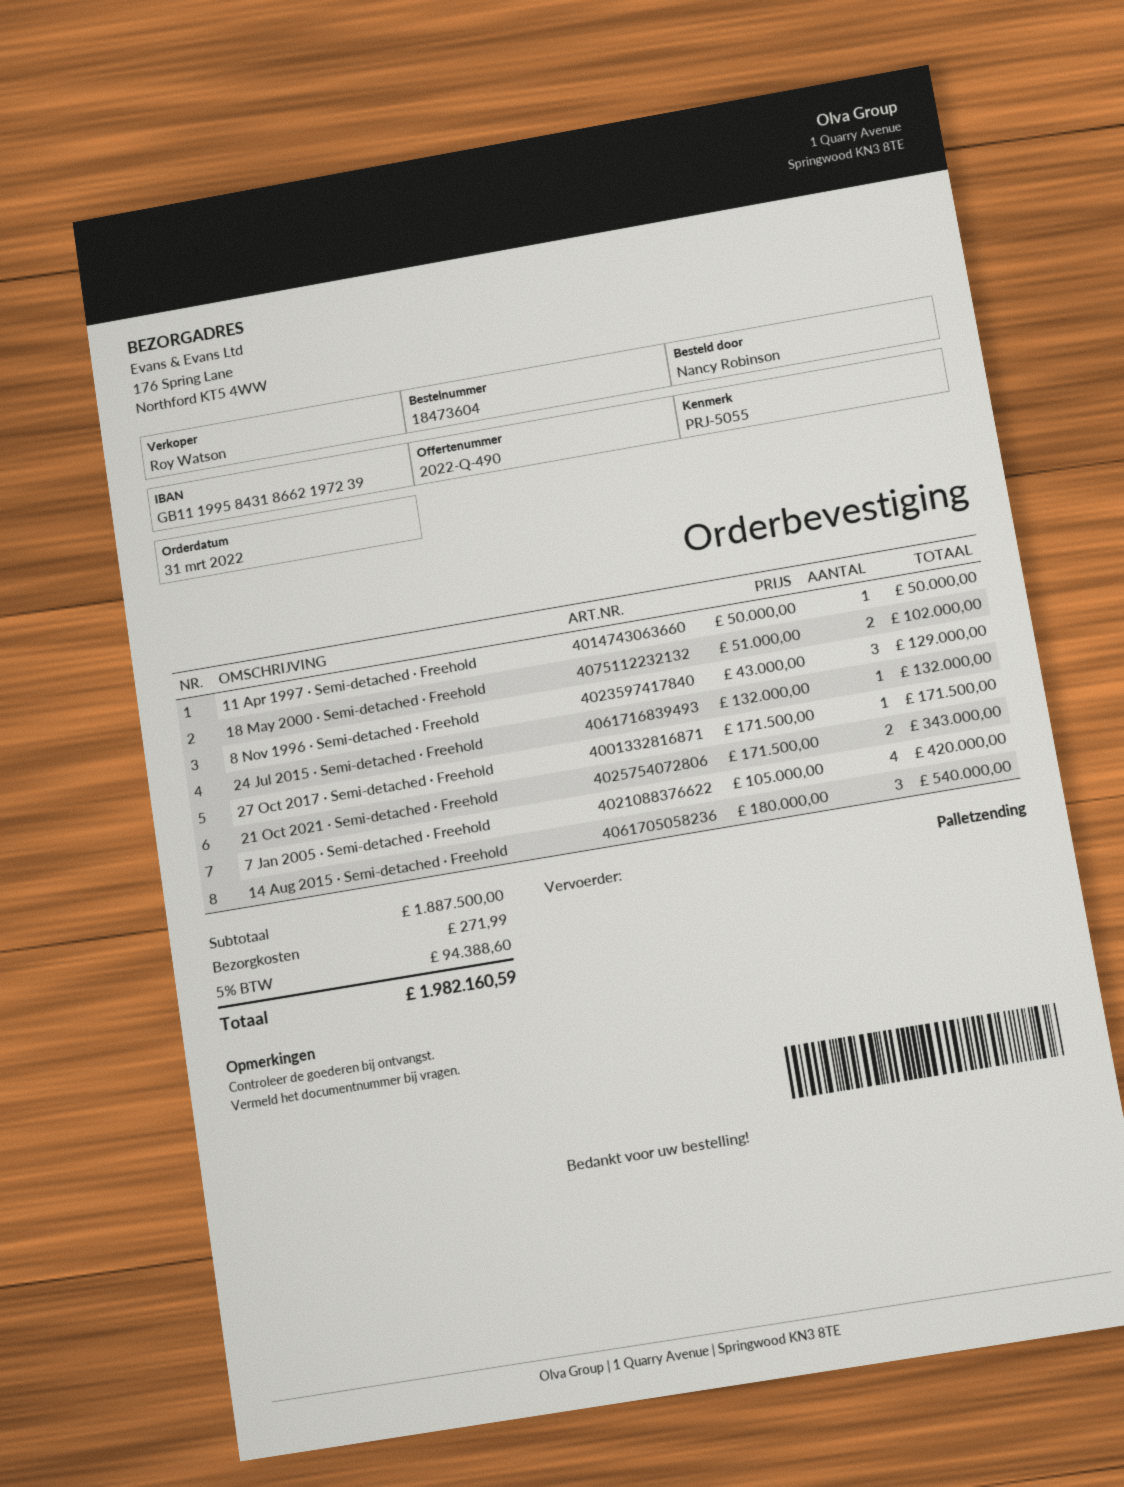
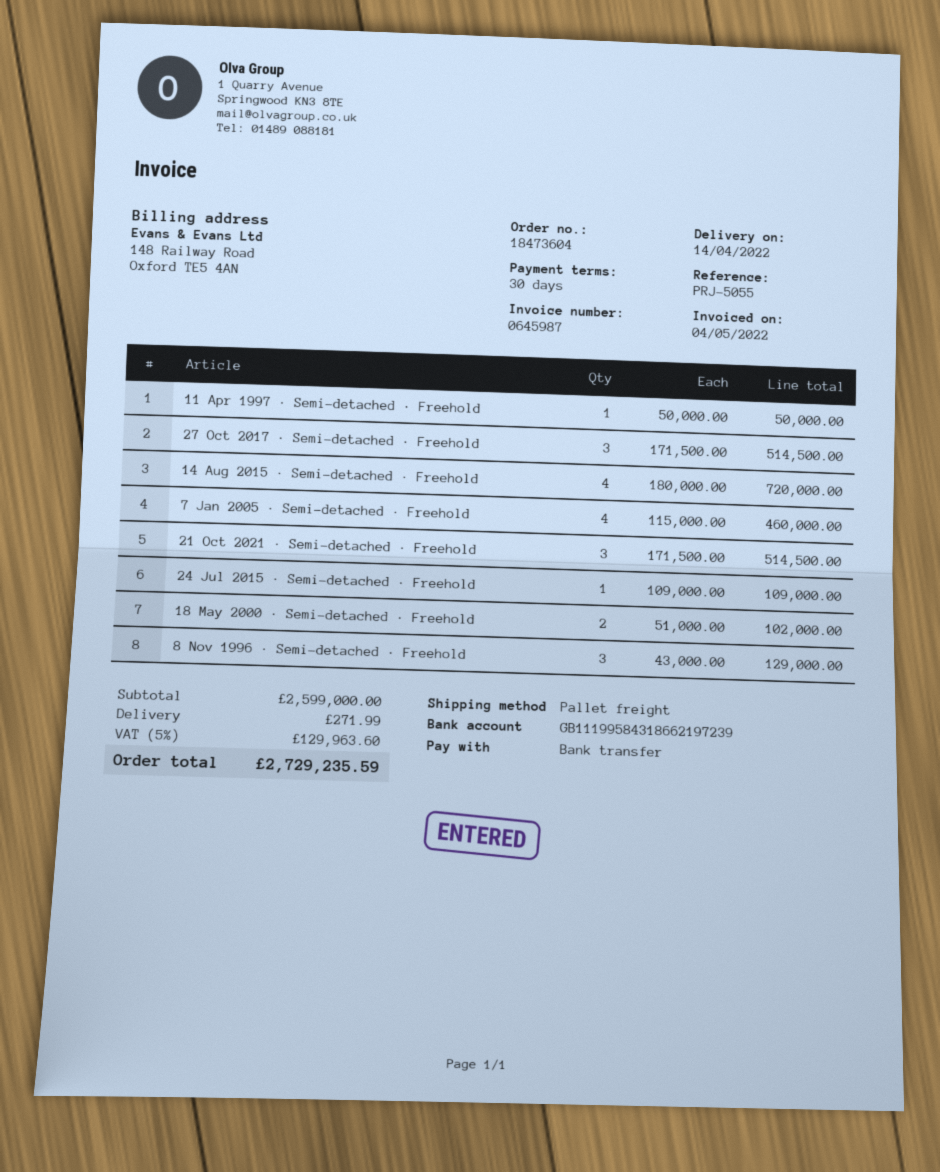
24 Jul 2015 · Semi-detached · Freehold: 1 x 132000.00 = 132000.00 -> 1 x 109000.00 = 109000.00
27 Oct 2017 · Semi-detached · Freehold: 1 x 171500.00 = 171500.00 -> 3 x 171500.00 = 514500.00
21 Oct 2021 · Semi-detached · Freehold: 2 x 171500.00 = 343000.00 -> 3 x 171500.00 = 514500.00
7 Jan 2005 · Semi-detached · Freehold: 4 x 105000.00 = 420000.00 -> 4 x 115000.00 = 460000.00
14 Aug 2015 · Semi-detached · Freehold: 3 x 180000.00 = 540000.00 -> 4 x 180000.00 = 720000.00
subtotal: 1887500.00 -> 2599000.00
tax: 5% = 94388.60 -> 5% = 129963.60
total: 1982160.59 -> 2729235.59

